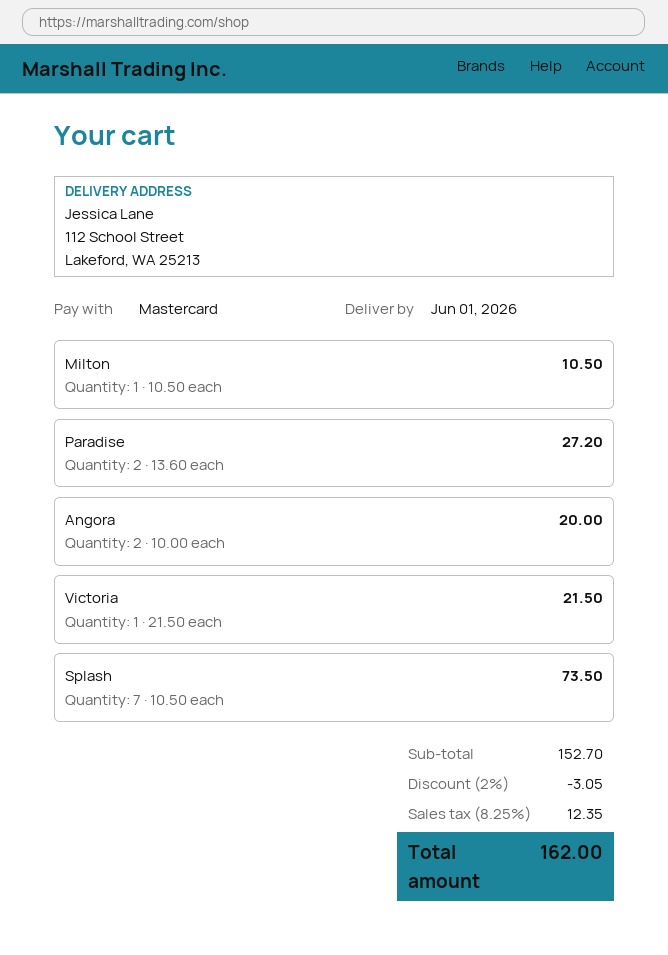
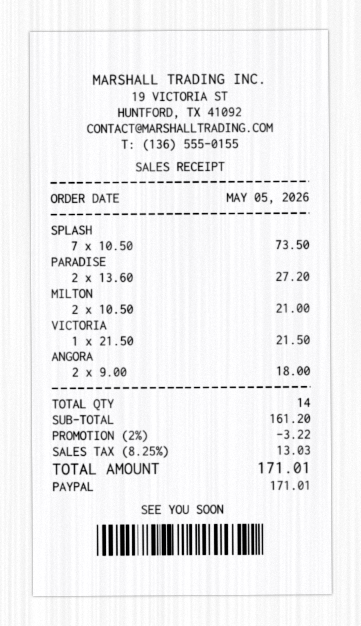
payment method: Mastercard -> PayPal
Milton: 1 x 10.50 = 10.50 -> 2 x 10.50 = 21.00
Angora: 2 x 10.00 = 20.00 -> 2 x 9.00 = 18.00
subtotal: 152.70 -> 161.20
discount: 2% = 3.05 -> 2% = 3.22
tax: 8.25% = 12.35 -> 8.25% = 13.03
total: 162.00 -> 171.01

